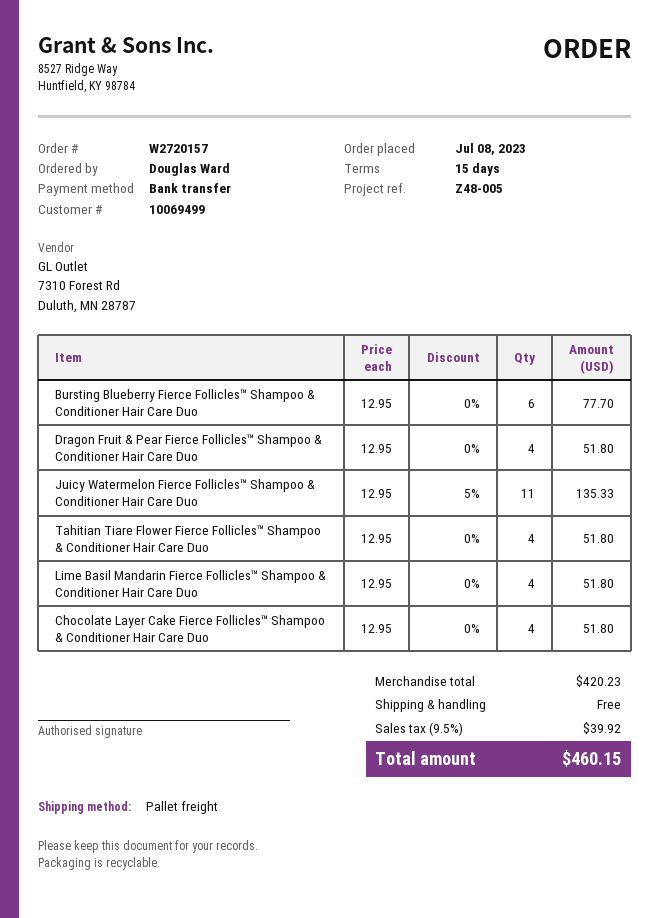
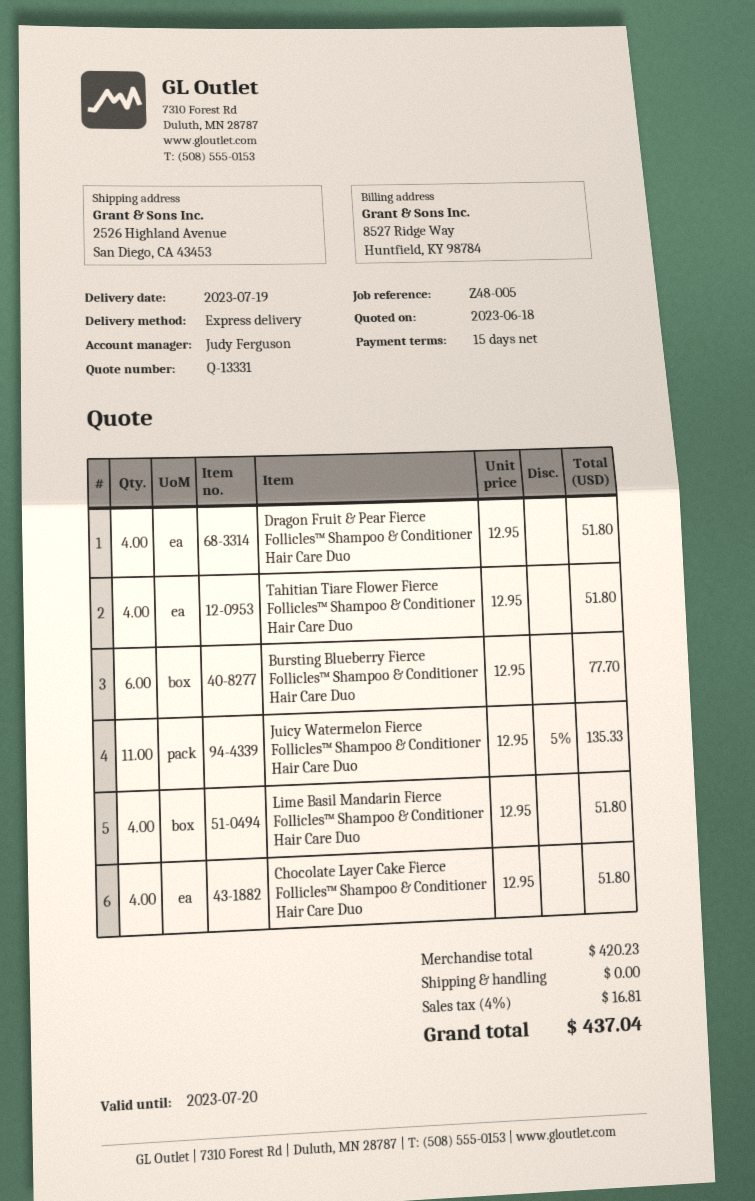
shipping method: pallet freight -> express
tax: 9.5% = 39.92 -> 4% = 16.81
total: 460.15 -> 437.04

